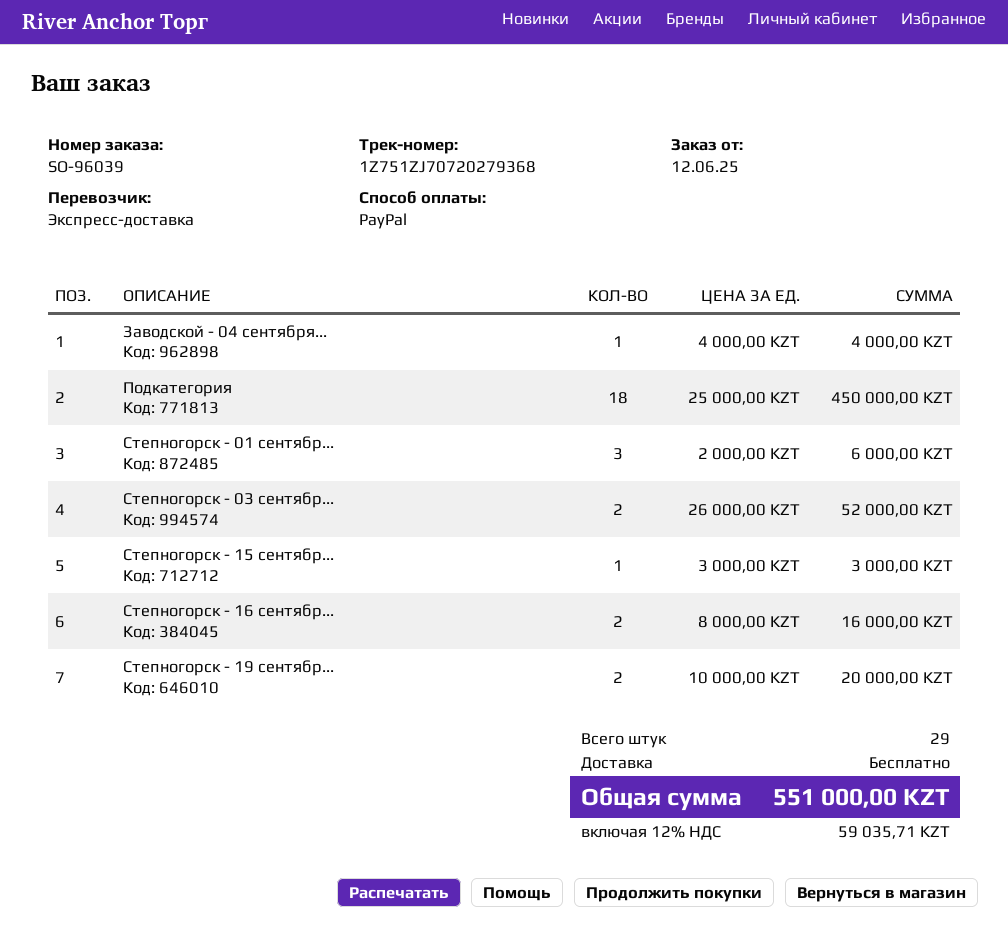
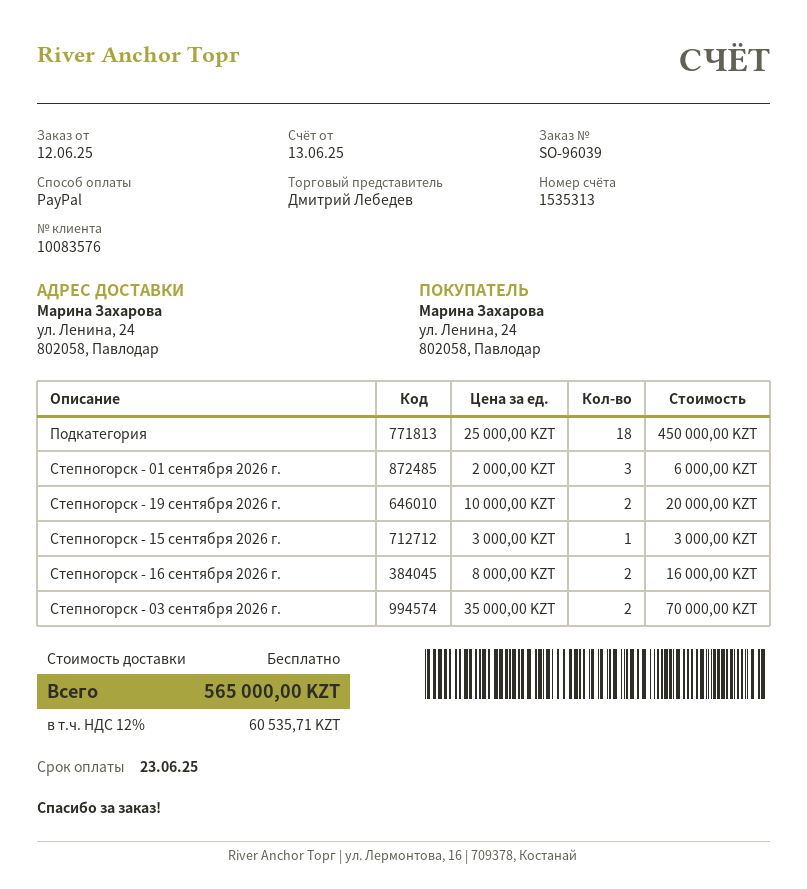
Заводской - 04 сентября...: 1 x 4000.00 = 4000.00 -> none
Степногорск - 03 сентябр...: 2 x 26000.00 = 52000.00 -> 2 x 35000.00 = 70000.00
tax: 12% = 59035.71 -> 12% = 60535.71
total: 551000.00 -> 565000.00

